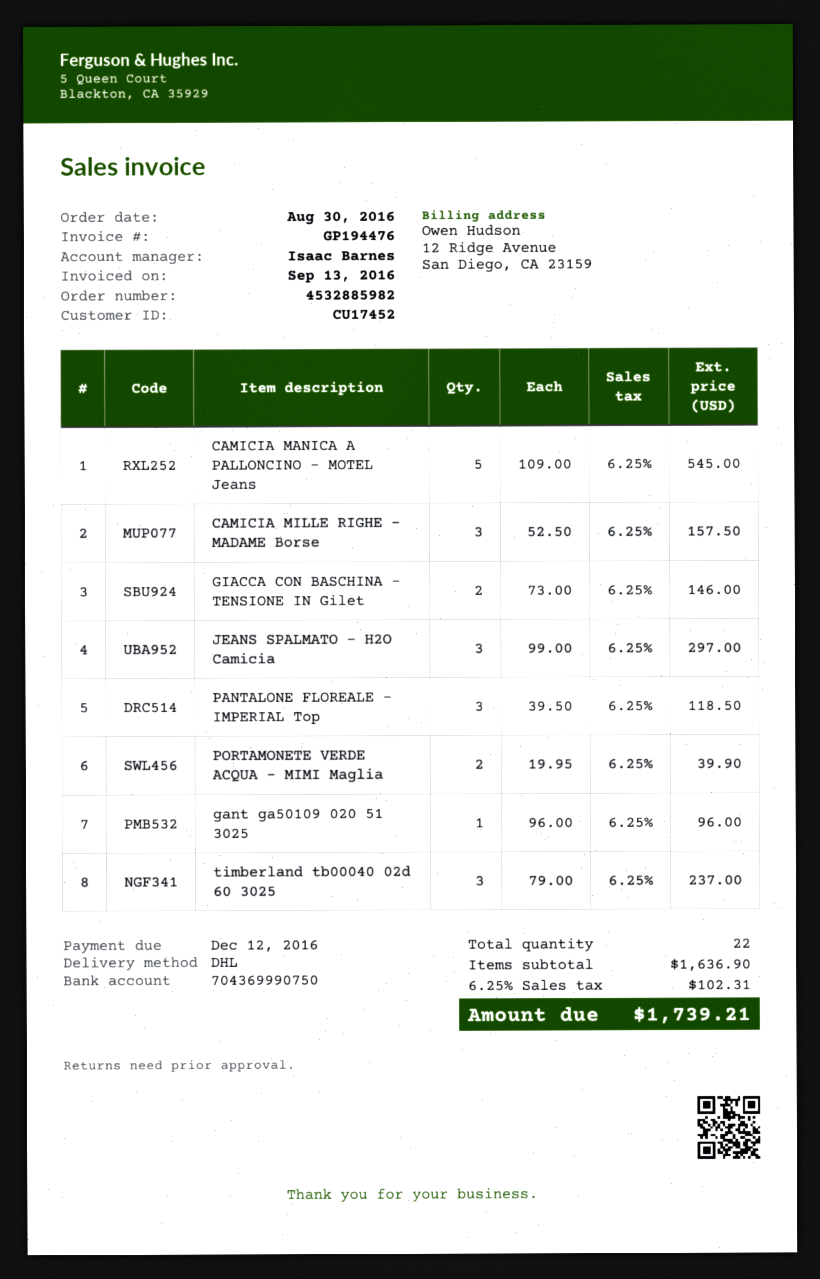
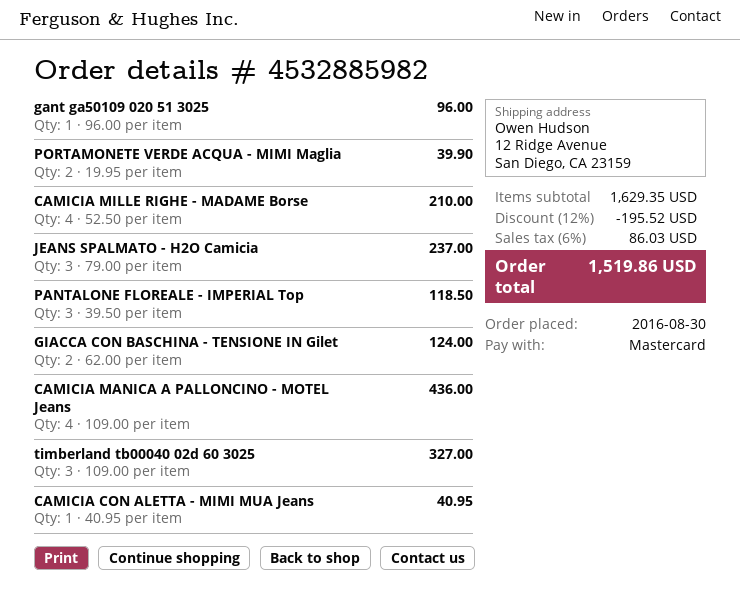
CAMICIA MANICA A PALLONCINO - MOTEL Jeans: 5 x 109.00 = 545.00 -> 4 x 109.00 = 436.00
CAMICIA MILLE RIGHE - MADAME Borse: 3 x 52.50 = 157.50 -> 4 x 52.50 = 210.00
GIACCA CON BASCHINA - TENSIONE IN Gilet: 2 x 73.00 = 146.00 -> 2 x 62.00 = 124.00
JEANS SPALMATO - H2O Camicia: 3 x 99.00 = 297.00 -> 3 x 79.00 = 237.00
timberland tb00040 02d 60 3025: 3 x 79.00 = 237.00 -> 3 x 109.00 = 327.00
CAMICIA CON ALETTA - MIMI MUA Jeans: none -> 1 x 40.95 = 40.95
subtotal: 1636.90 -> 1629.35
discount: none -> 12% = 195.52
tax: 6.25% = 102.31 -> 6% = 86.03
total: 1739.21 -> 1519.86

